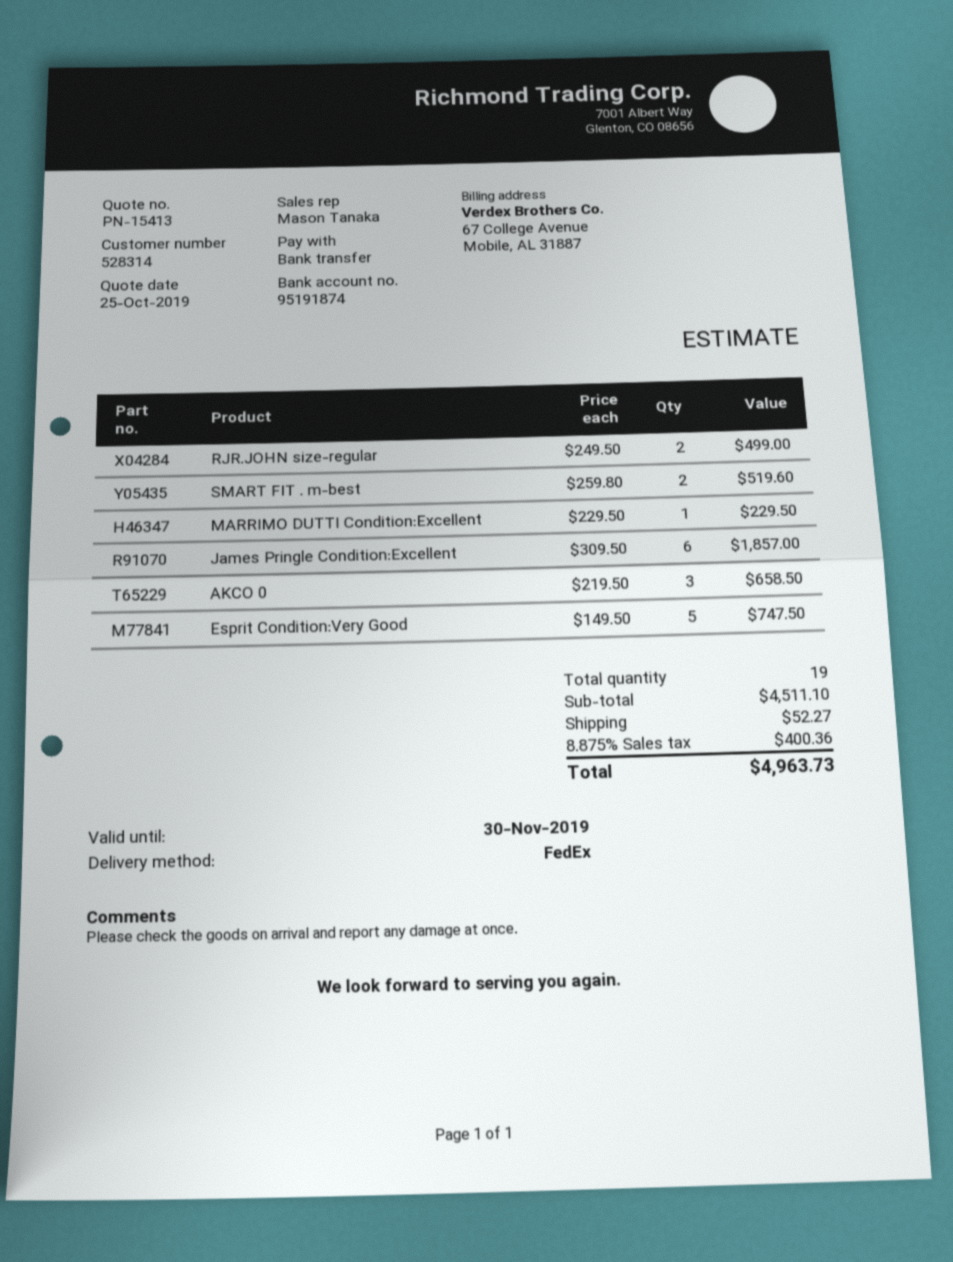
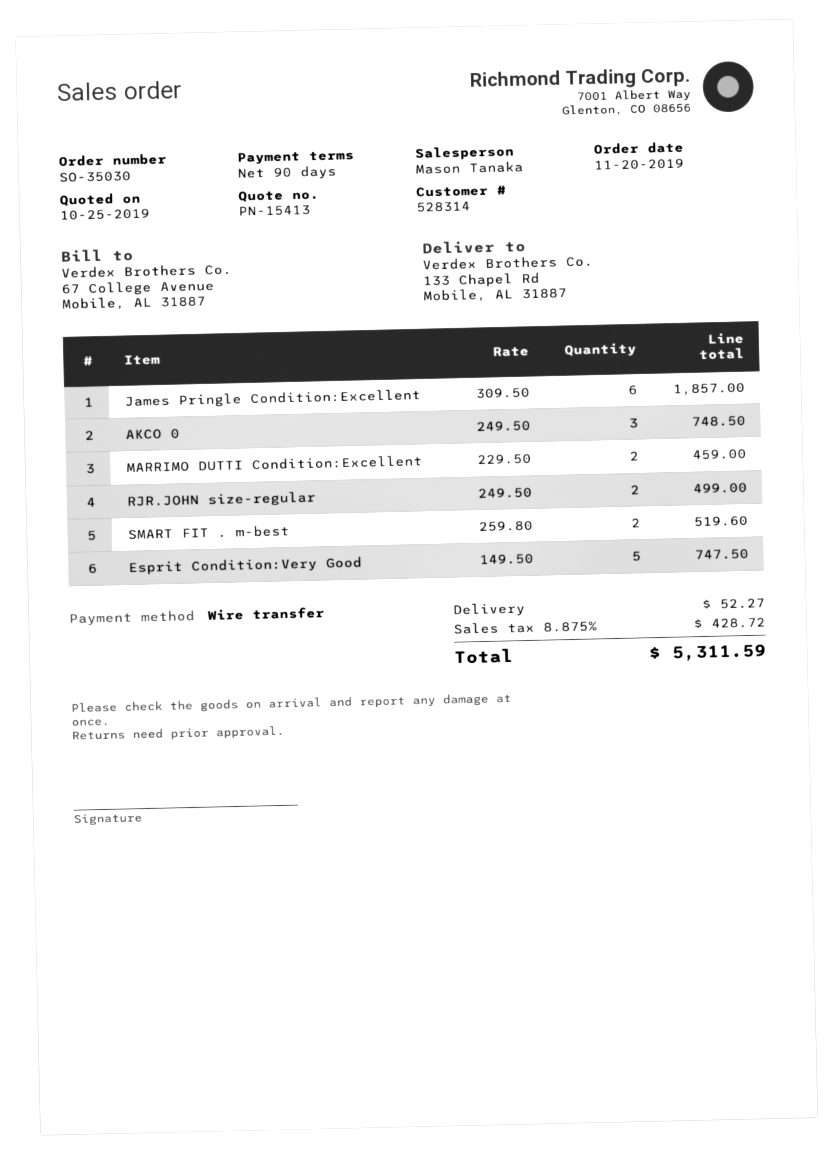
MARRIMO DUTTI Condition:Excellent: 1 x 229.50 = 229.50 -> 2 x 229.50 = 459.00
AKCO 0: 3 x 219.50 = 658.50 -> 3 x 249.50 = 748.50
tax: 8.875% = 400.36 -> 8.875% = 428.72
total: 4963.73 -> 5311.59

